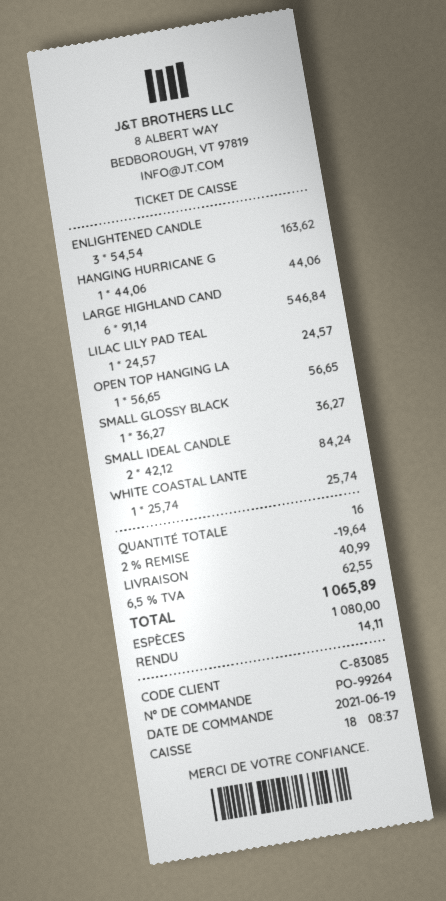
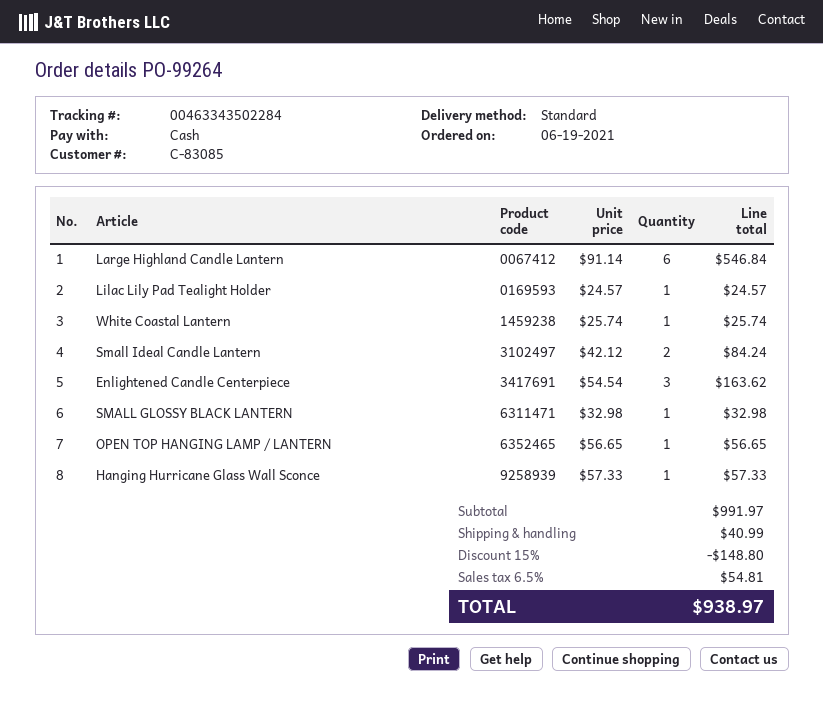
HANGING HURRICANE G: 1 x 44.06 = 44.06 -> 1 x 57.33 = 57.33
SMALL GLOSSY BLACK: 1 x 36.27 = 36.27 -> 1 x 32.98 = 32.98
discount: 2% = 19.64 -> 15% = 148.80
tax: 6.5% = 62.55 -> 6.5% = 54.81
total: 1065.89 -> 938.97

